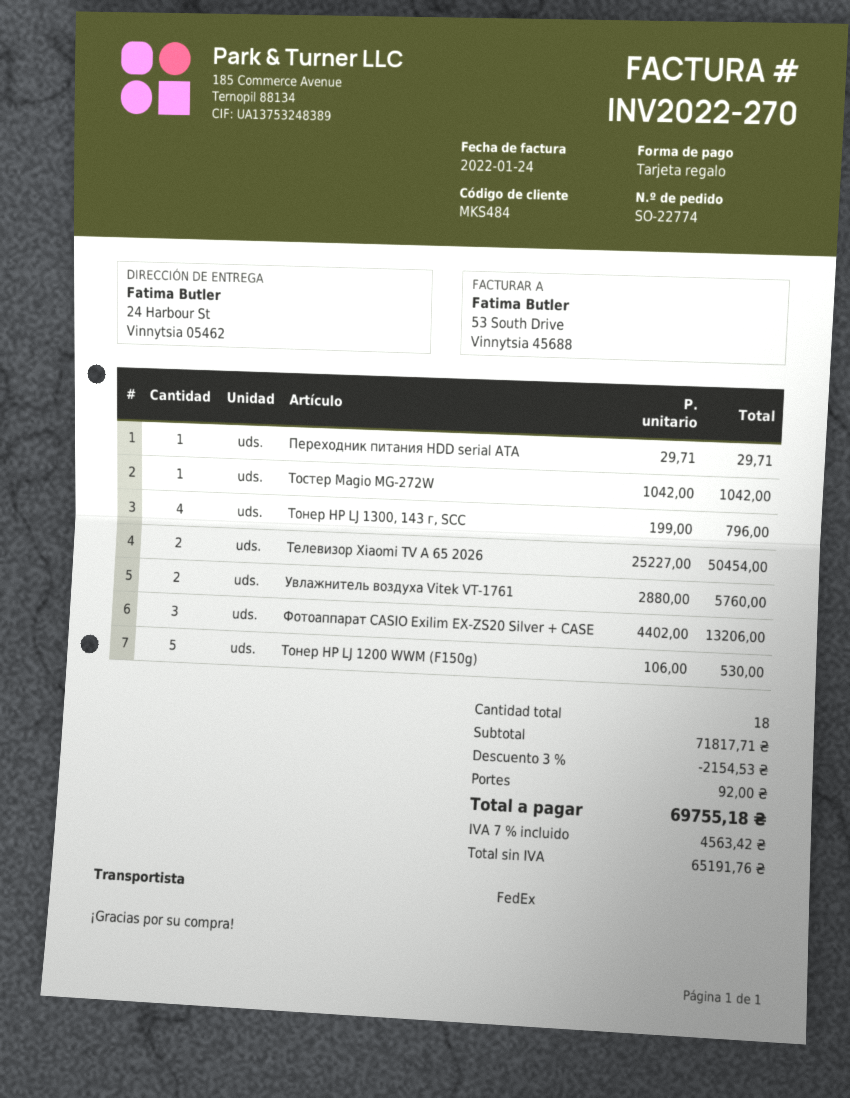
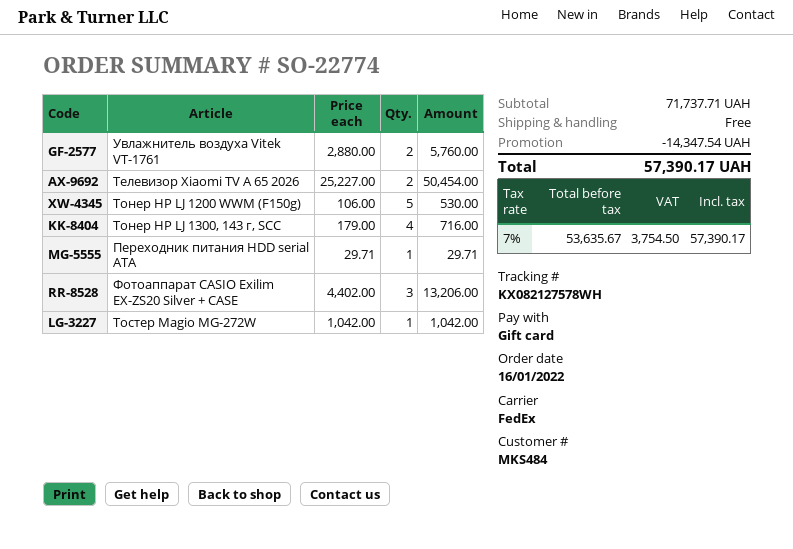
Тонер HP LJ 1300, 143 г, SCC: 4 x 199.00 = 796.00 -> 4 x 179.00 = 716.00
subtotal: 71817.71 -> 71737.71
discount: 2154.53 -> 14347.54
shipping: 92.00 -> 0.00
net: 65191.76 -> 53635.67
tax: 7% = 4563.42 -> 7% = 3754.50
total: 69755.18 -> 57390.17

